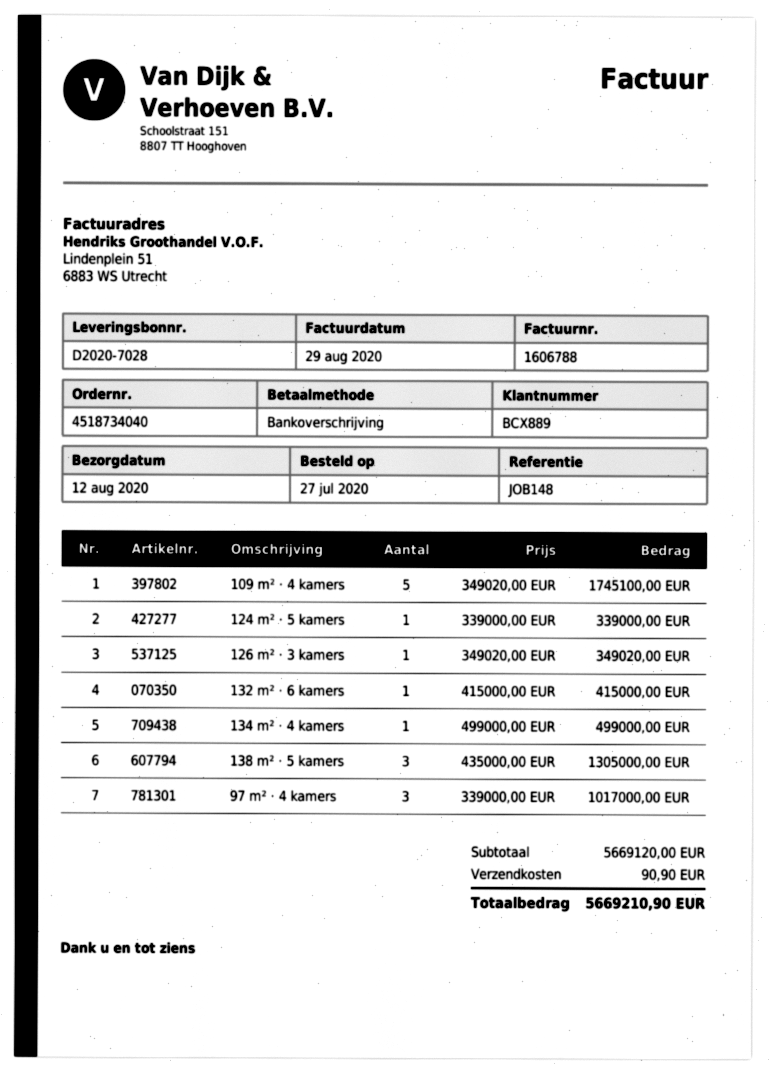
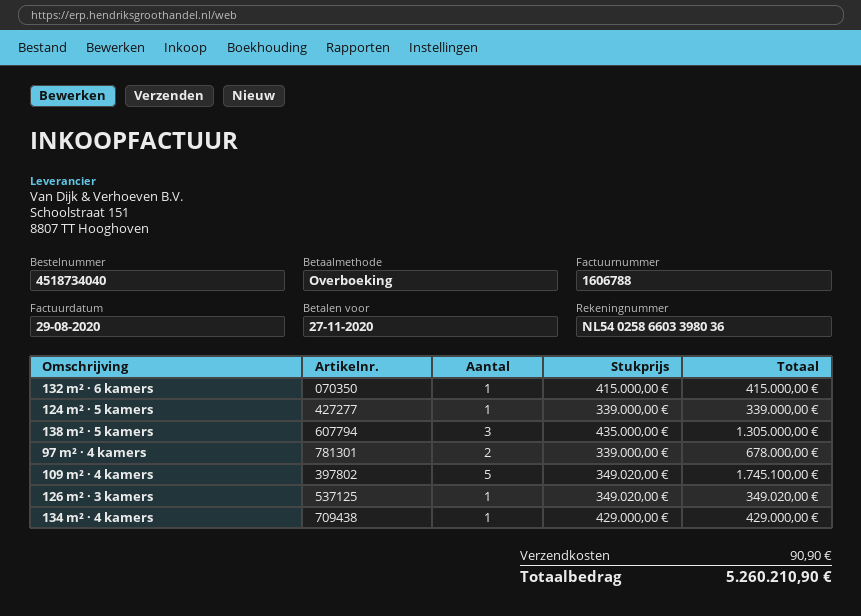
134 m² · 4 kamers: 1 x 499000.00 = 499000.00 -> 1 x 429000.00 = 429000.00
97 m² · 4 kamers: 3 x 339000.00 = 1017000.00 -> 2 x 339000.00 = 678000.00
total: 5669210.90 -> 5260210.90

